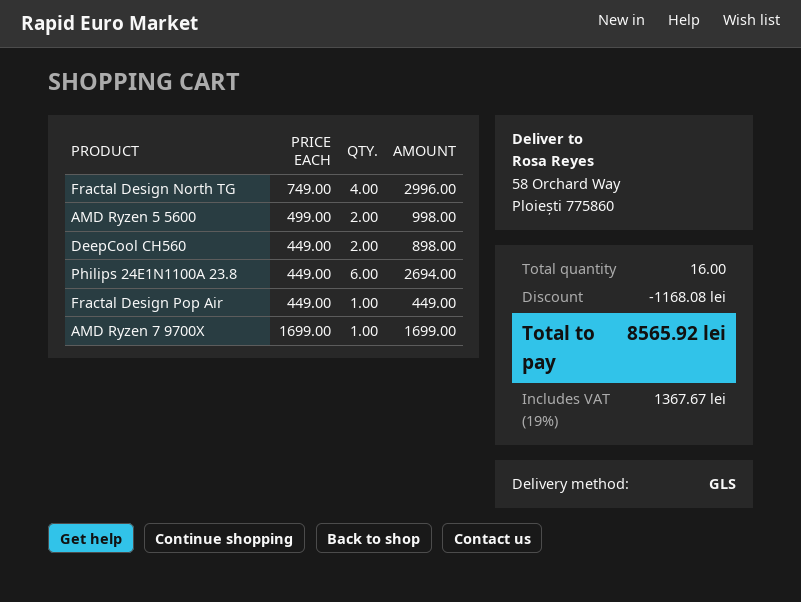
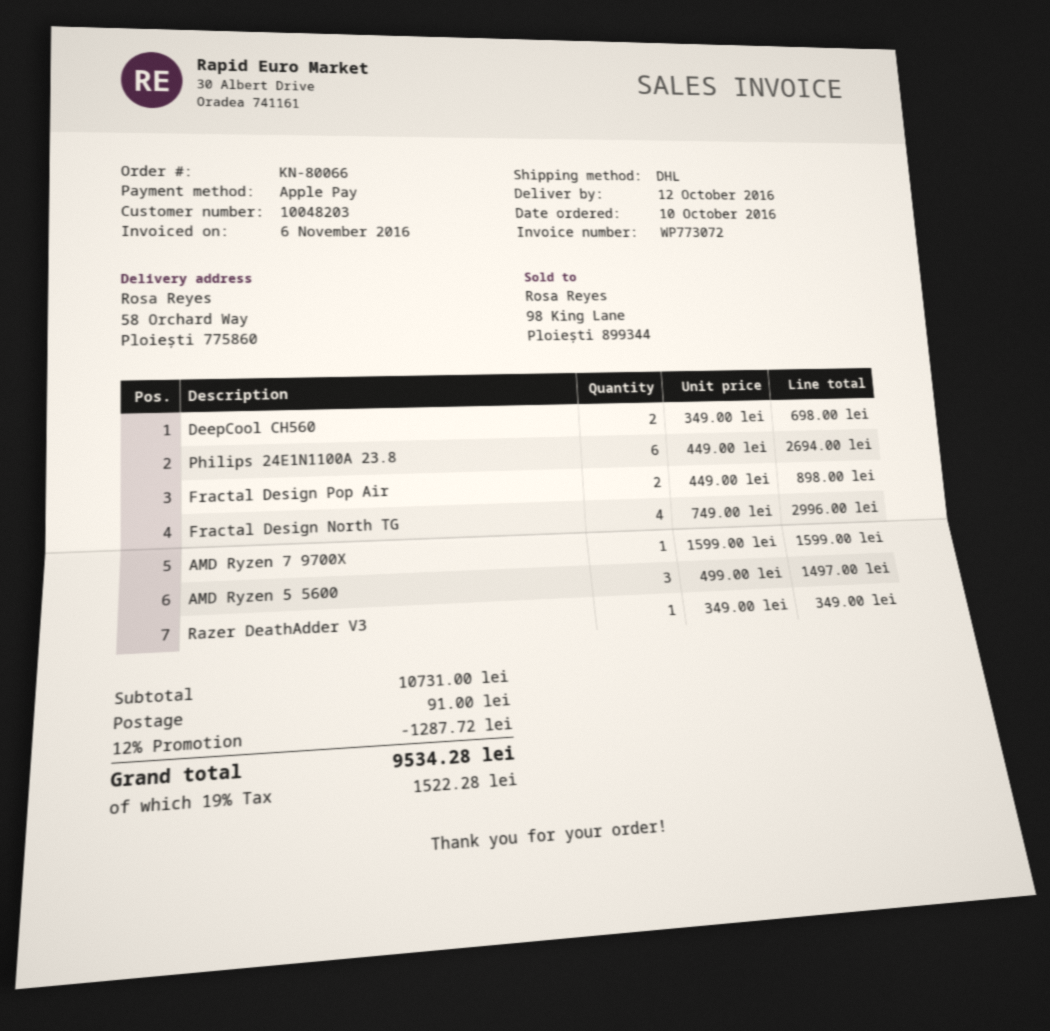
shipping method: GLS -> DHL
AMD Ryzen 5 5600: 2 x 499.00 = 998.00 -> 3 x 499.00 = 1497.00
DeepCool CH560: 2 x 449.00 = 898.00 -> 2 x 349.00 = 698.00
Fractal Design Pop Air: 1 x 449.00 = 449.00 -> 2 x 449.00 = 898.00
AMD Ryzen 7 9700X: 1 x 1699.00 = 1699.00 -> 1 x 1599.00 = 1599.00
Razer DeathAdder V3: none -> 1 x 349.00 = 349.00
discount: 1168.08 -> 1287.72
shipping: none -> 91.00
tax: 19% = 1367.67 -> 19% = 1522.28
total: 8565.92 -> 9534.28

